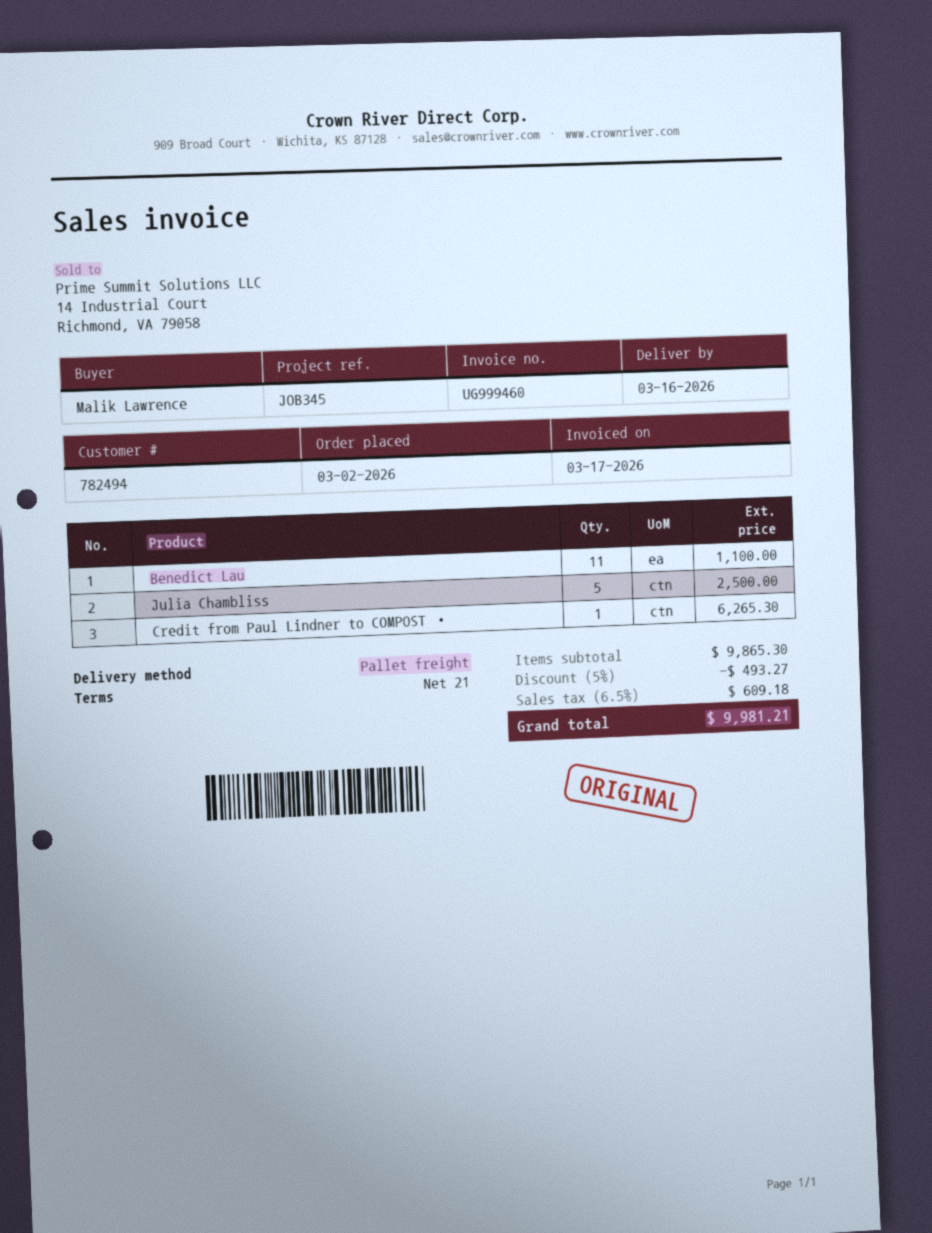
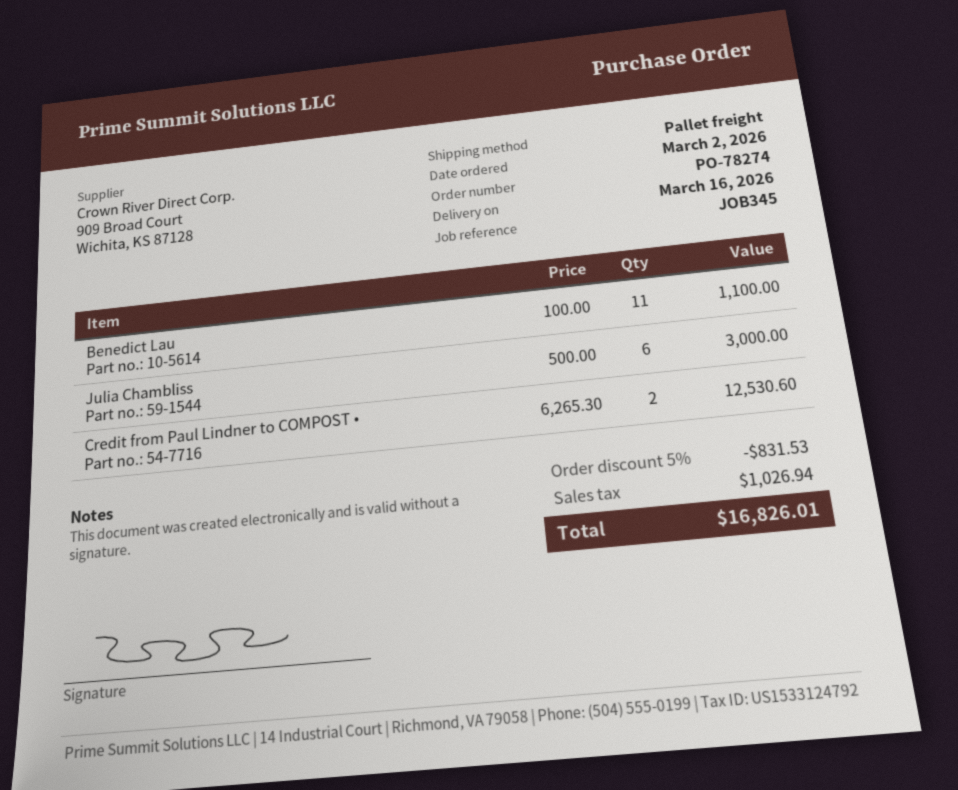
Julia Chambliss: 5 for 2500.00 -> 6 for 3000.00
Credit from Paul Lindner to COMPOST •: 1 for 6265.30 -> 2 for 12530.60
discount: 5% = 493.27 -> 5% = 831.53
tax: 609.18 -> 1026.94
total: 9981.21 -> 16826.01

